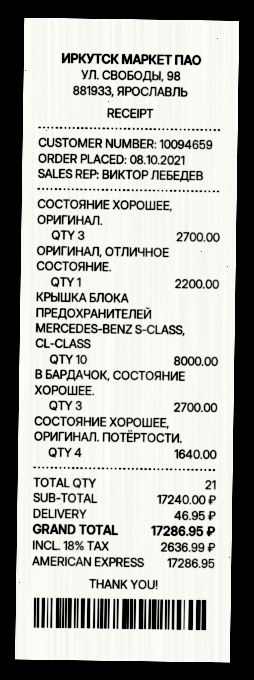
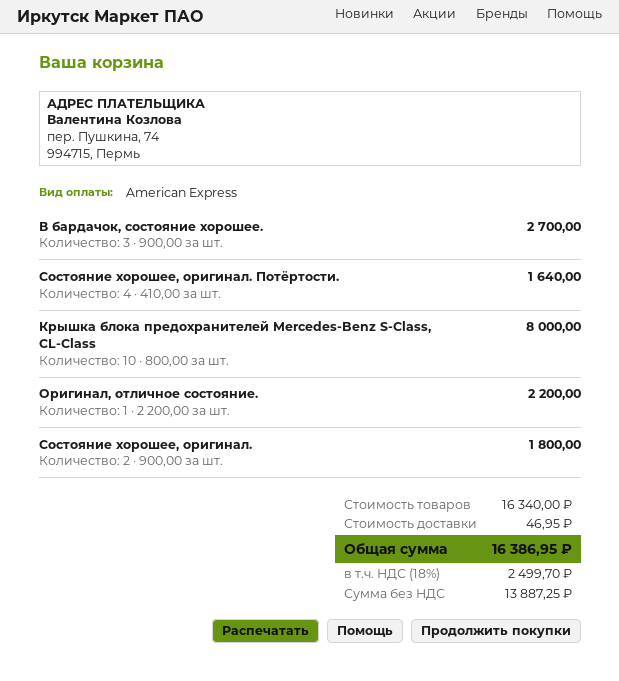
СОСТОЯНИЕ ХОРОШЕЕ, ОРИГИНАЛ.: 3 for 2700.00 -> 2 for 1800.00
subtotal: 17240.00 -> 16340.00
tax: 18% = 2636.99 -> 18% = 2499.70
total: 17286.95 -> 16386.95

